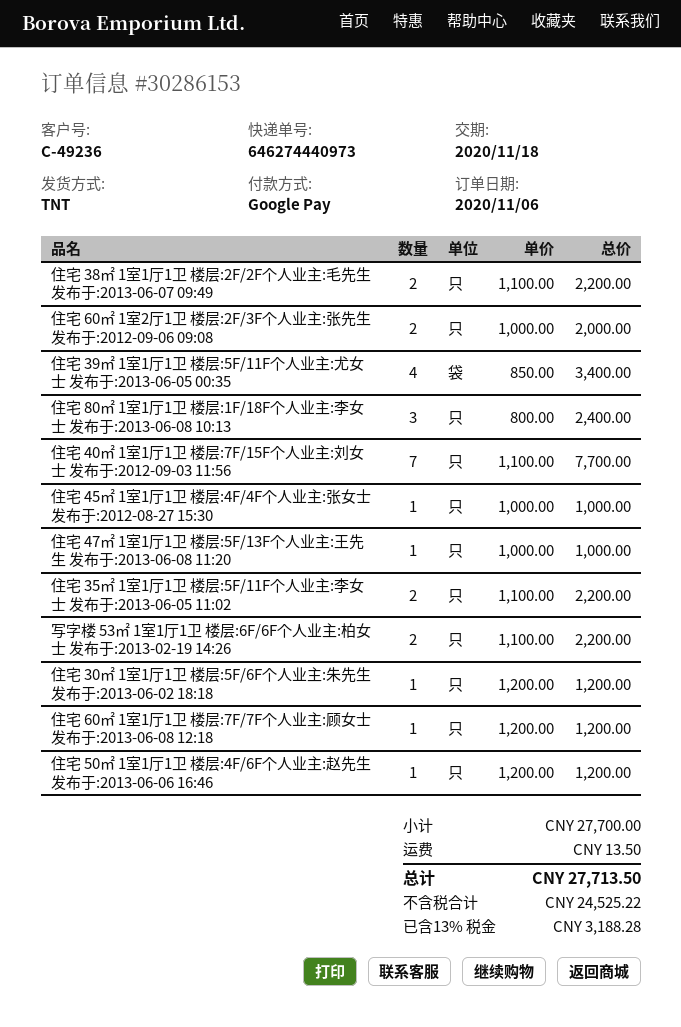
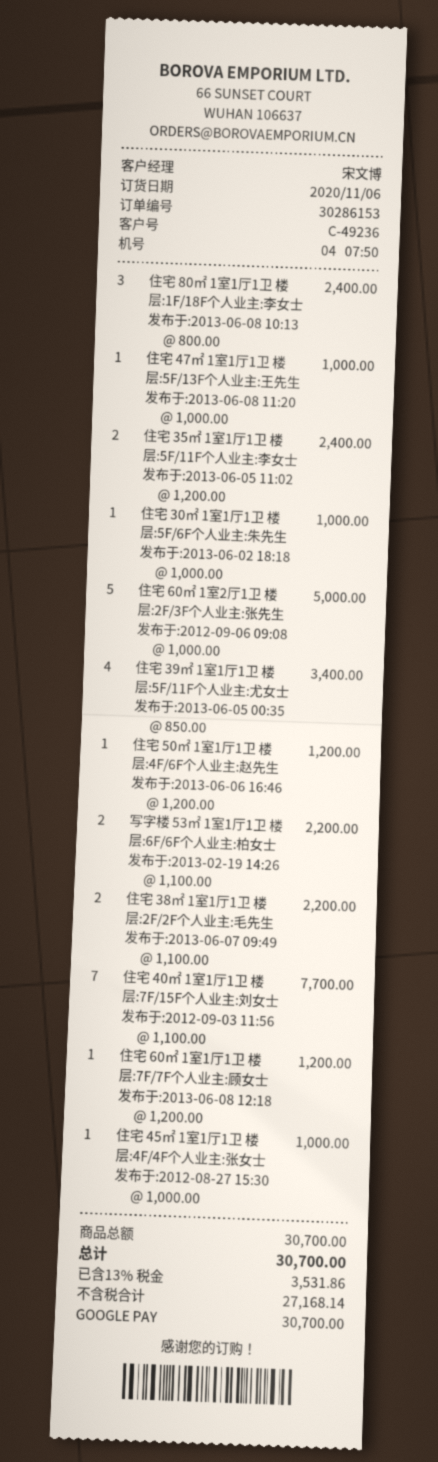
住宅 60㎡ 1室2厅1卫 楼层:2F/3F个人业主:张先生 发布于:2012-09-06 09:08: 2 x 1000.00 = 2000.00 -> 5 x 1000.00 = 5000.00
住宅 35㎡ 1室1厅1卫 楼层:5F/11F个人业主:李女士 发布于:2013-06-05 11:02: 2 x 1100.00 = 2200.00 -> 2 x 1200.00 = 2400.00
住宅 30㎡ 1室1厅1卫 楼层:5F/6F个人业主:朱先生 发布于:2013-06-02 18:18: 1 x 1200.00 = 1200.00 -> 1 x 1000.00 = 1000.00
subtotal: 27700.00 -> 30700.00
shipping: 13.50 -> none
net: 24525.22 -> 27168.14
tax: 13% = 3188.28 -> 13% = 3531.86
total: 27713.50 -> 30700.00

